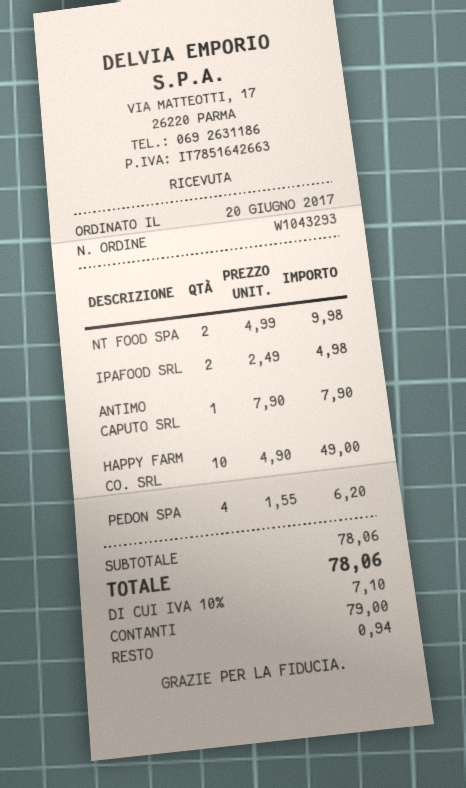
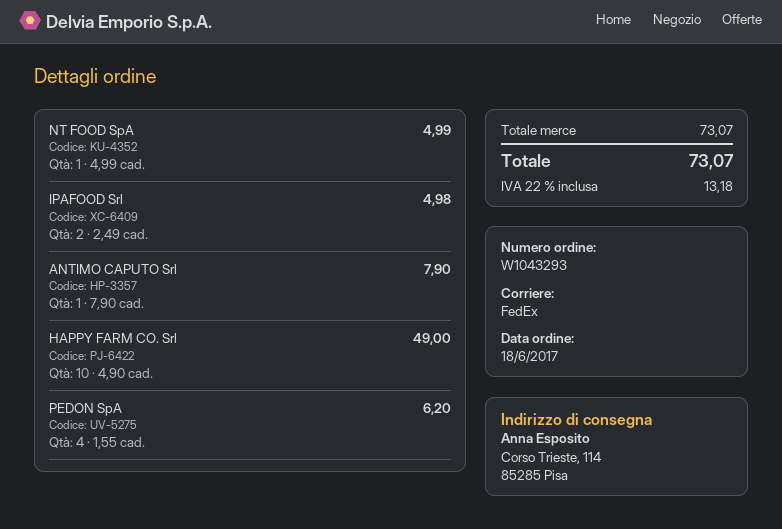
order date: 2017-06-20 -> 2017-06-18
NT FOOD SPA: 2 x 4.99 = 9.98 -> 1 x 4.99 = 4.99
subtotal: 78.06 -> 73.07
tax: 10% = 7.10 -> 22% = 13.18
total: 78.06 -> 73.07

